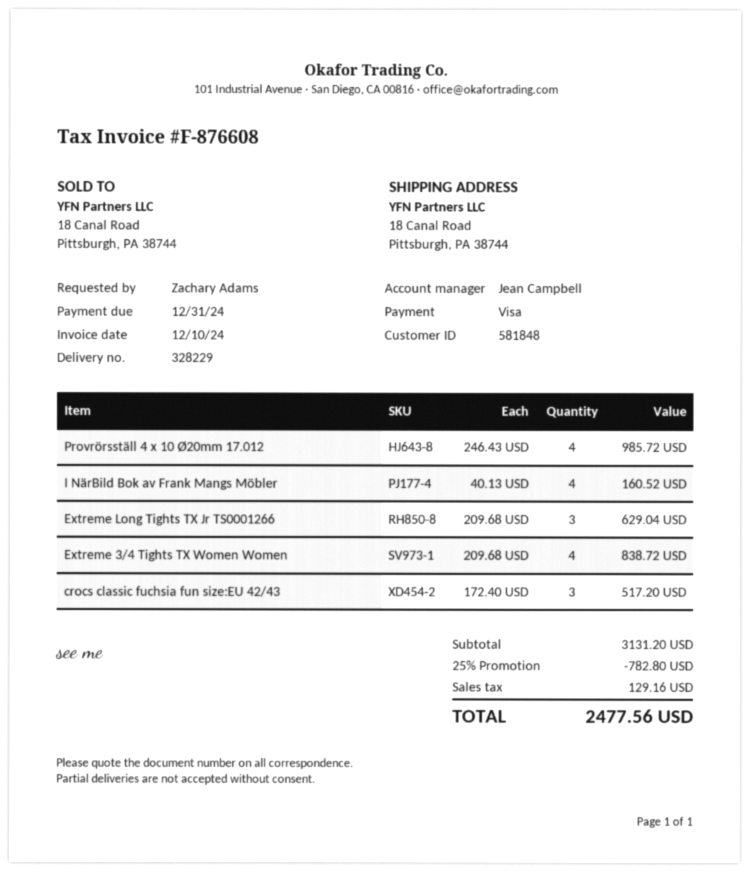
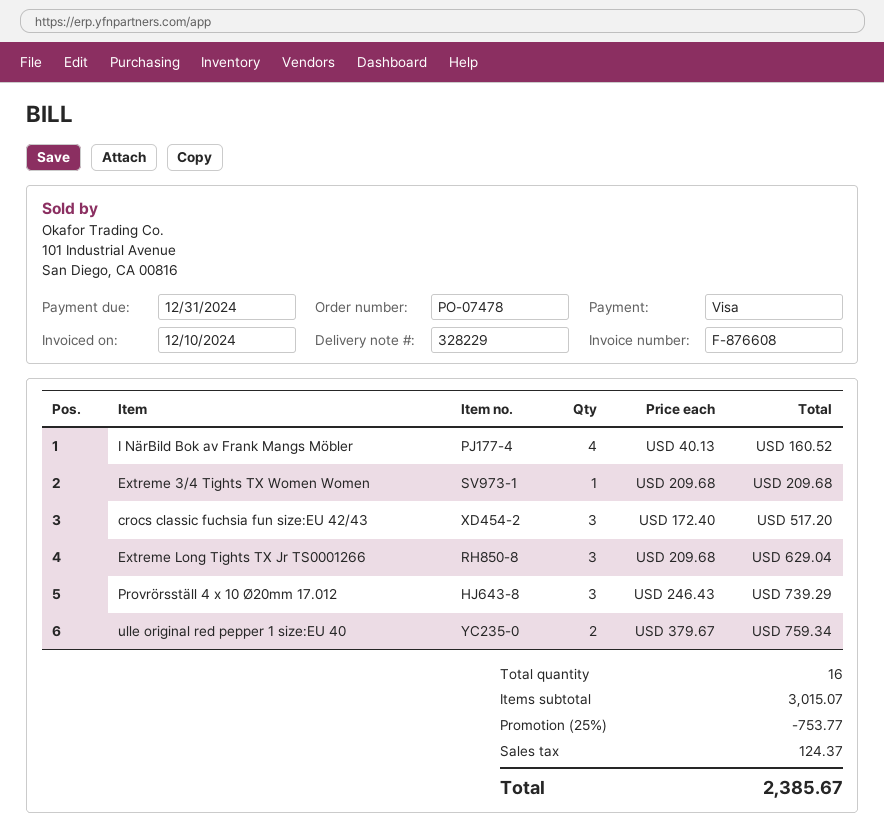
Provrörsställ 4 x 10 Ø20mm 17.012: 4 x 246.43 = 985.72 -> 3 x 246.43 = 739.29
Extreme 3/4 Tights TX Women Women: 4 x 209.68 = 838.72 -> 1 x 209.68 = 209.68
ulle original red pepper 1 size:EU 40: none -> 2 x 379.67 = 759.34
subtotal: 3131.20 -> 3015.07
discount: 25% = 782.80 -> 25% = 753.77
tax: 129.16 -> 124.37
total: 2477.56 -> 2385.67

